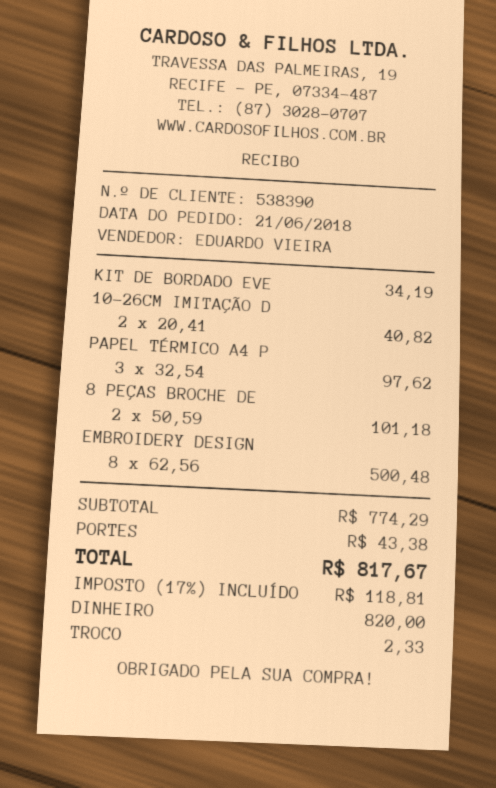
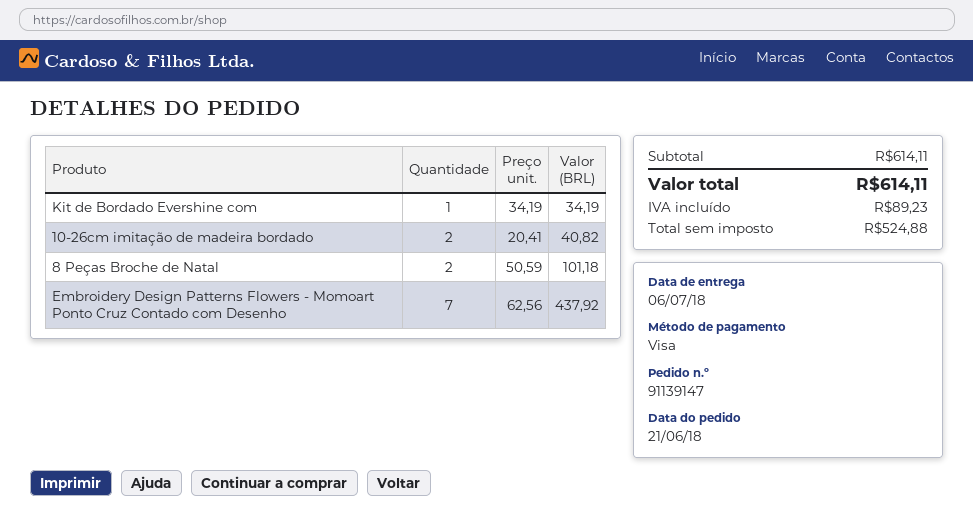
payment method: cash -> Visa
PAPEL TÉRMICO A4 P: 3 x 32.54 = 97.62 -> none
EMBROIDERY DESIGN: 8 x 62.56 = 500.48 -> 7 x 62.56 = 437.92
subtotal: 774.29 -> 614.11
shipping: 43.38 -> none
tax: 118.81 -> 89.23
total: 817.67 -> 614.11

